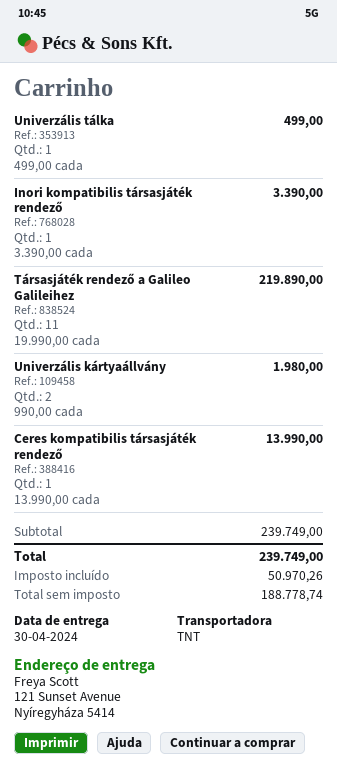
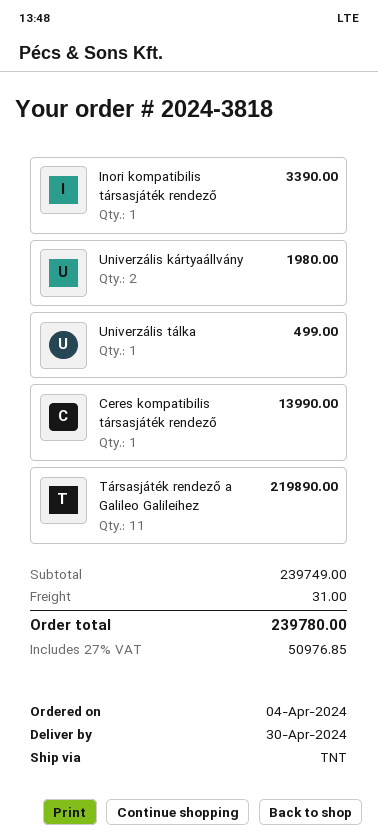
shipping: none -> 31.00
tax: 50970.26 -> 50976.85
total: 239749.00 -> 239780.00

